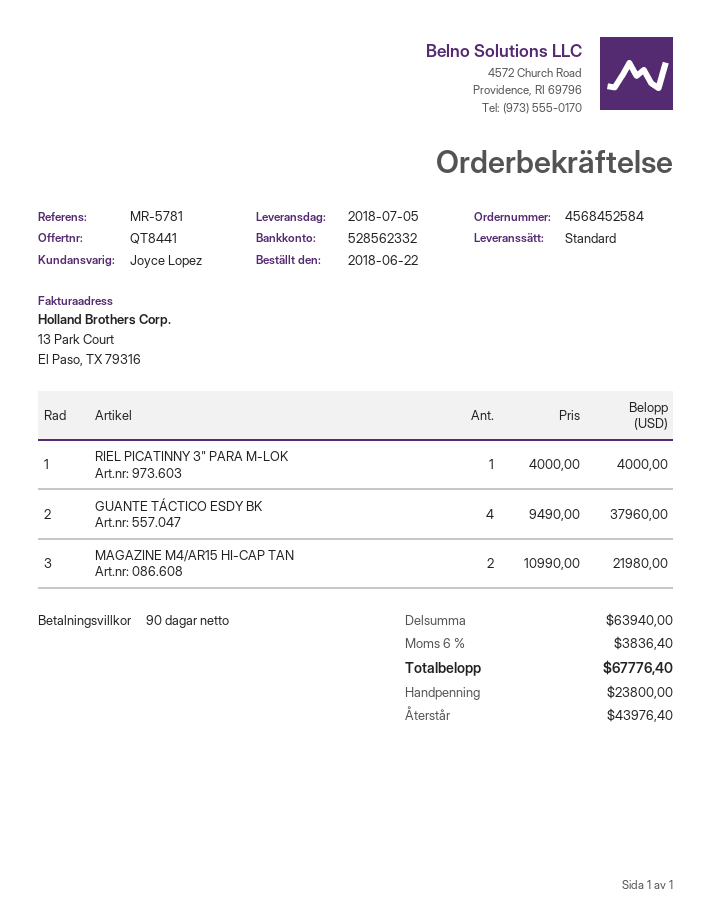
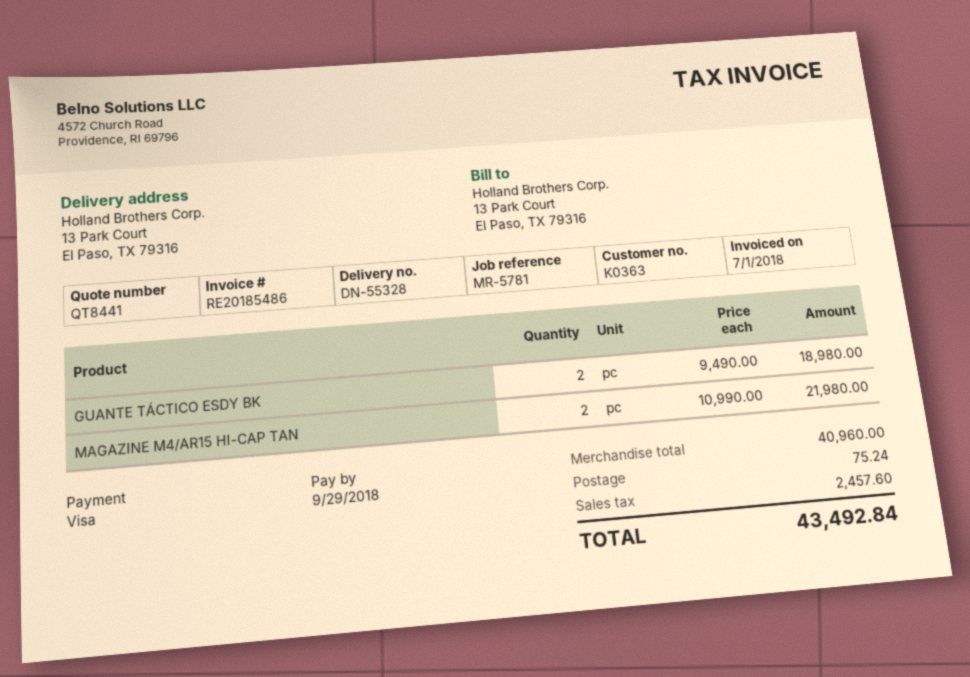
RIEL PICATINNY 3" PARA M-LOK: 1 x 4000.00 = 4000.00 -> none
GUANTE TÁCTICO ESDY BK: 4 x 9490.00 = 37960.00 -> 2 x 9490.00 = 18980.00
subtotal: 63940.00 -> 40960.00
shipping: none -> 75.24
tax: 3836.40 -> 2457.60
total: 67776.40 -> 43492.84

